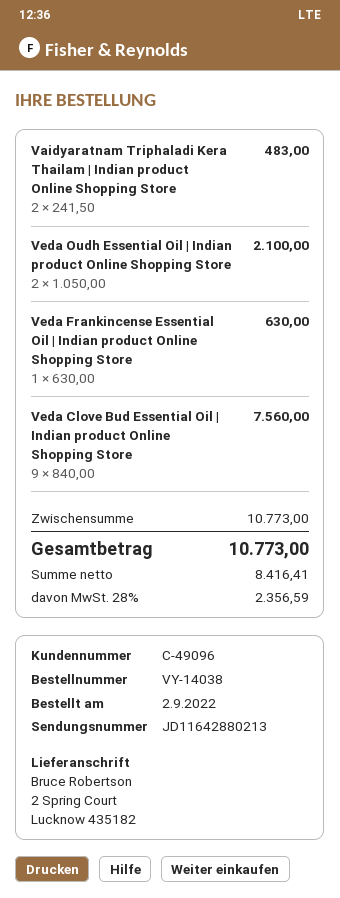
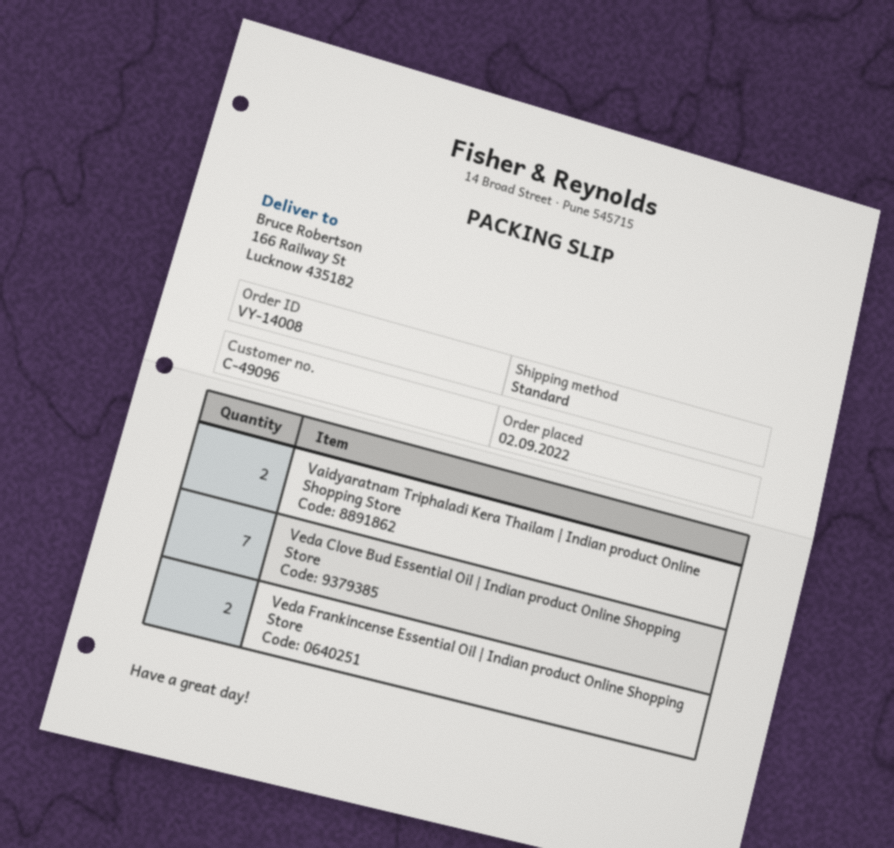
order number: VY-14038 -> VY-14008
ship to: 2 Spring Court, Lucknow 435182 -> 166 Railway St, Lucknow 435182
Veda Oudh Essential Oil | Indian product Online Shopping Store: 2 -> none
Veda Frankincense Essential Oil | Indian product Online Shopping Store: 1 -> 2
Veda Clove Bud Essential Oil | Indian product Online Shopping Store: 9 -> 7

